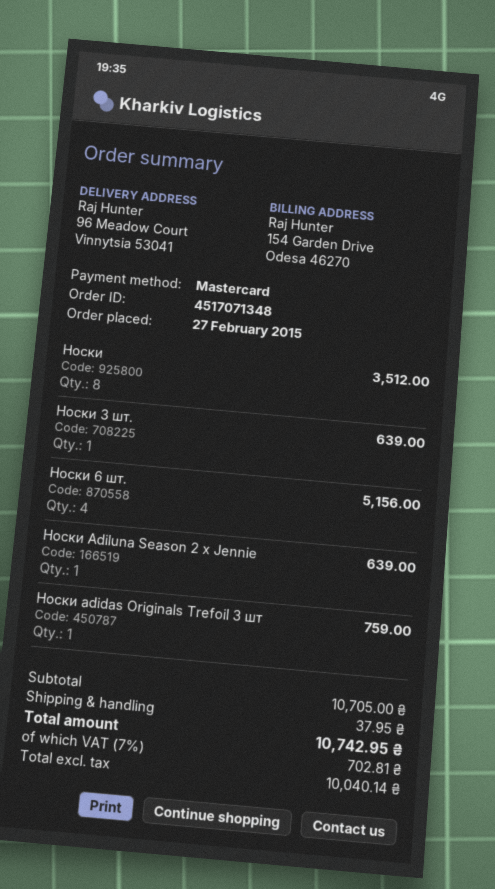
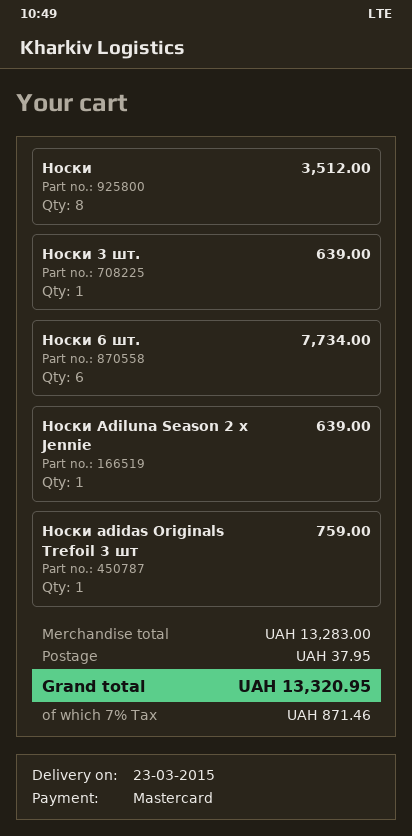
Носки 6 шт.: 4 for 5156.00 -> 6 for 7734.00
subtotal: 10705.00 -> 13283.00
tax: 7% = 702.81 -> 7% = 871.46
total: 10742.95 -> 13320.95

